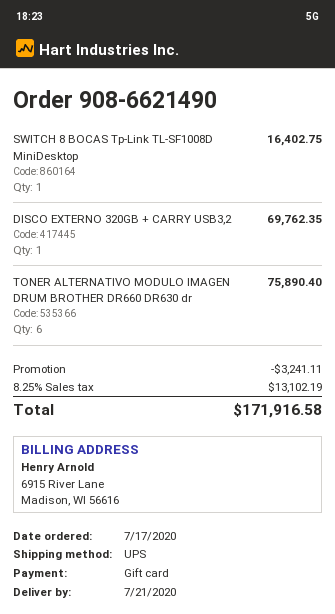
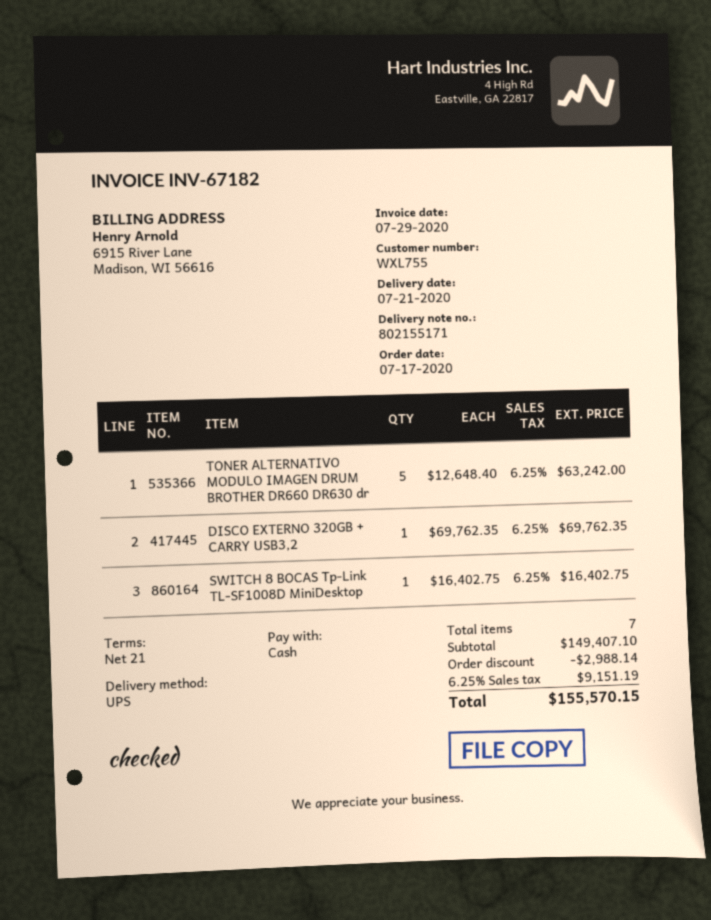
payment method: gift card -> cash
TONER ALTERNATIVO MODULO IMAGEN DRUM BROTHER DR660 DR630 dr: 6 for 75890.40 -> 5 for 63242.00
discount: 3241.11 -> 2988.14
tax: 8.25% = 13102.19 -> 6.25% = 9151.19
total: 171916.58 -> 155570.15

